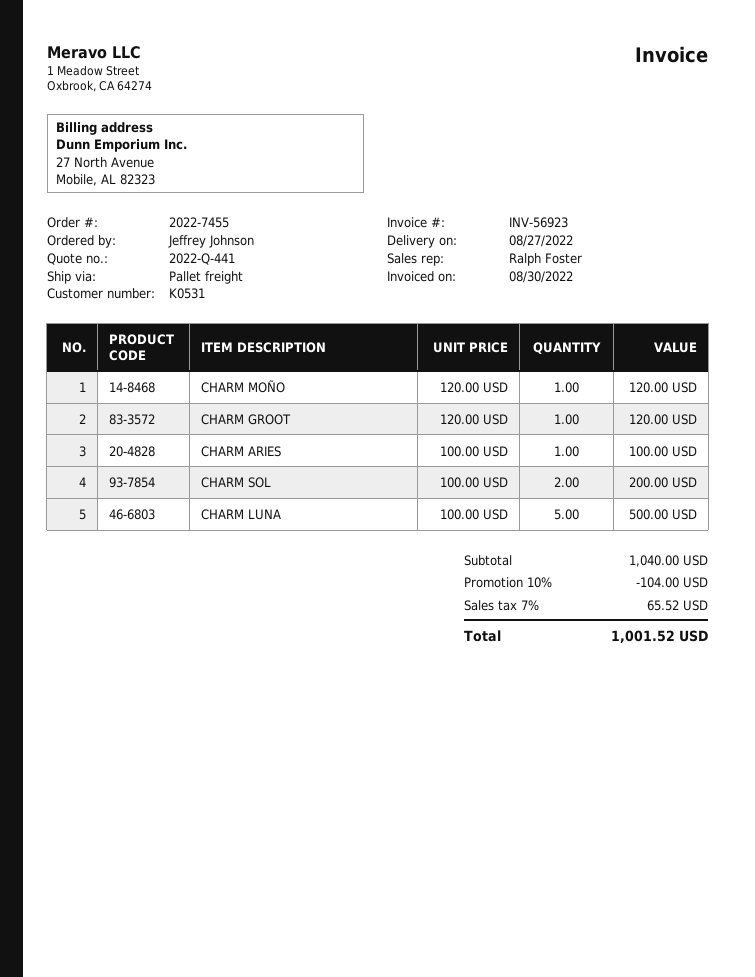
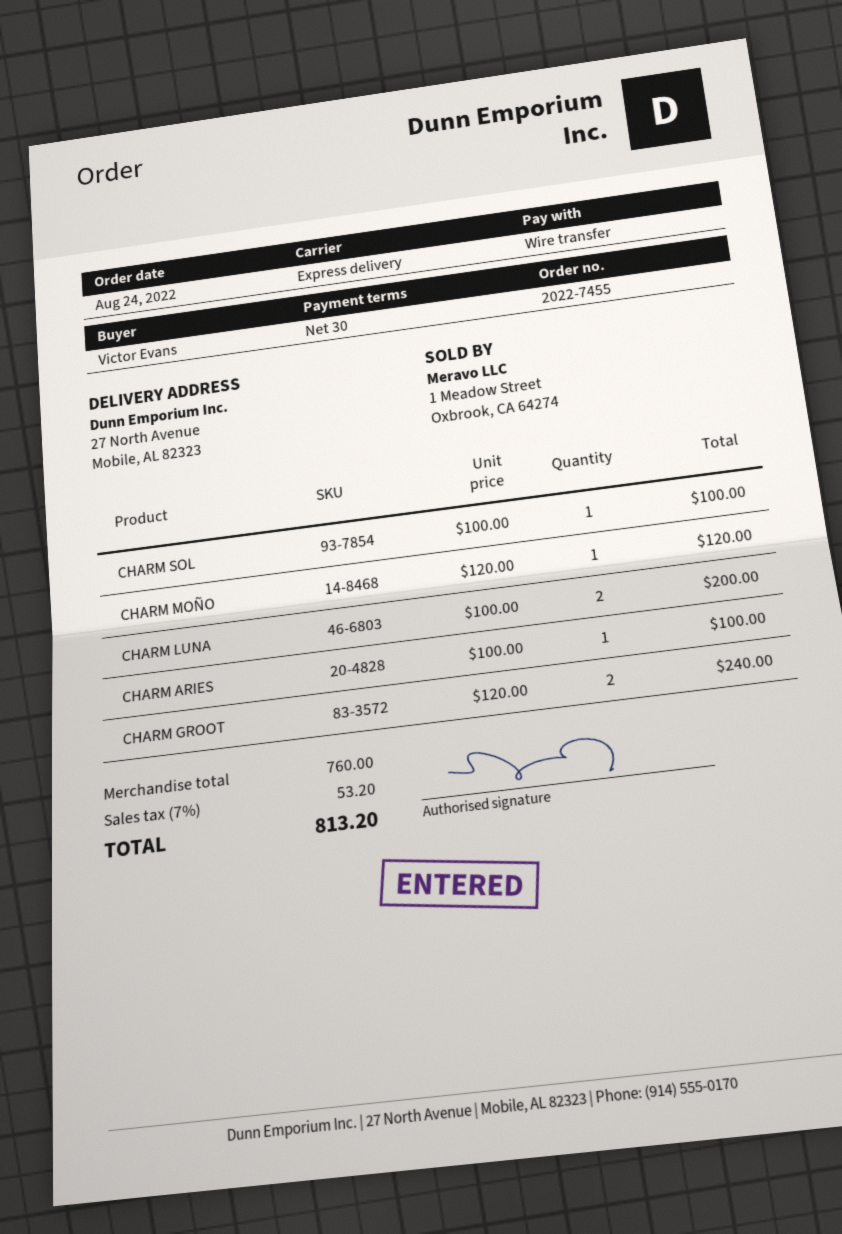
ordered by: Jeffrey Johnson -> Victor Evans
shipping method: pallet freight -> express
CHARM GROOT: 1 x 120.00 = 120.00 -> 2 x 120.00 = 240.00
CHARM SOL: 2 x 100.00 = 200.00 -> 1 x 100.00 = 100.00
CHARM LUNA: 5 x 100.00 = 500.00 -> 2 x 100.00 = 200.00
subtotal: 1040.00 -> 760.00
discount: 10% = 104.00 -> none
tax: 7% = 65.52 -> 7% = 53.20
total: 1001.52 -> 813.20

